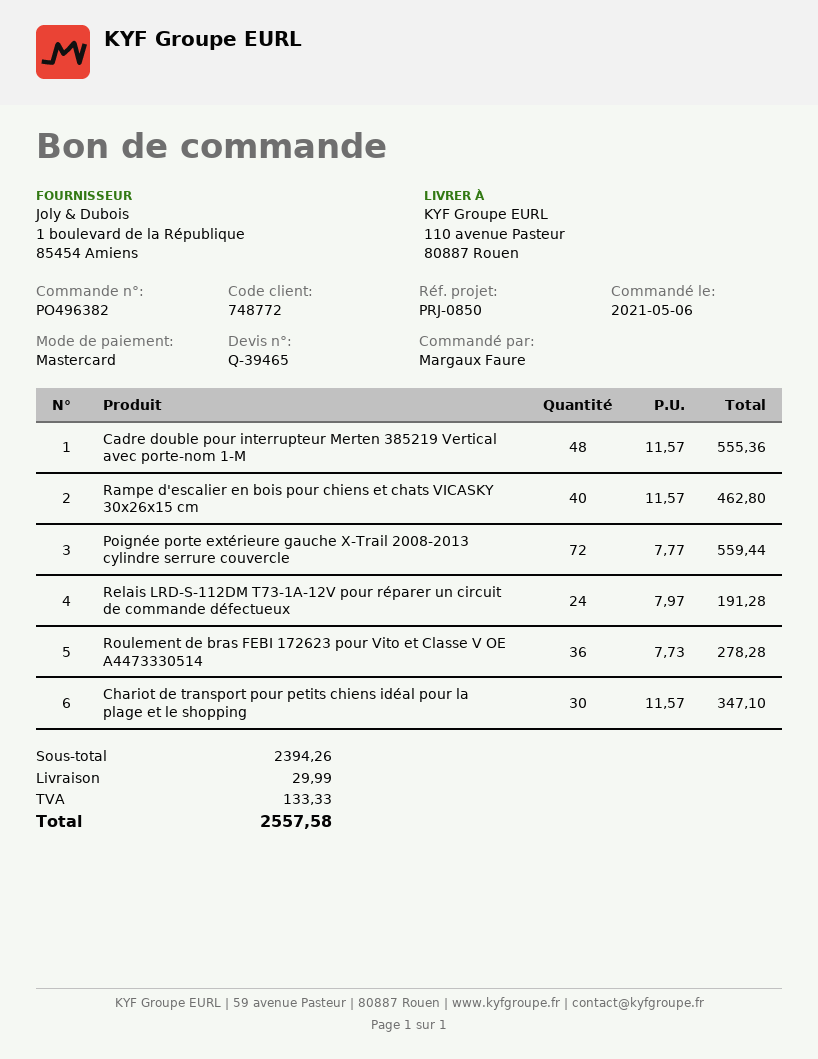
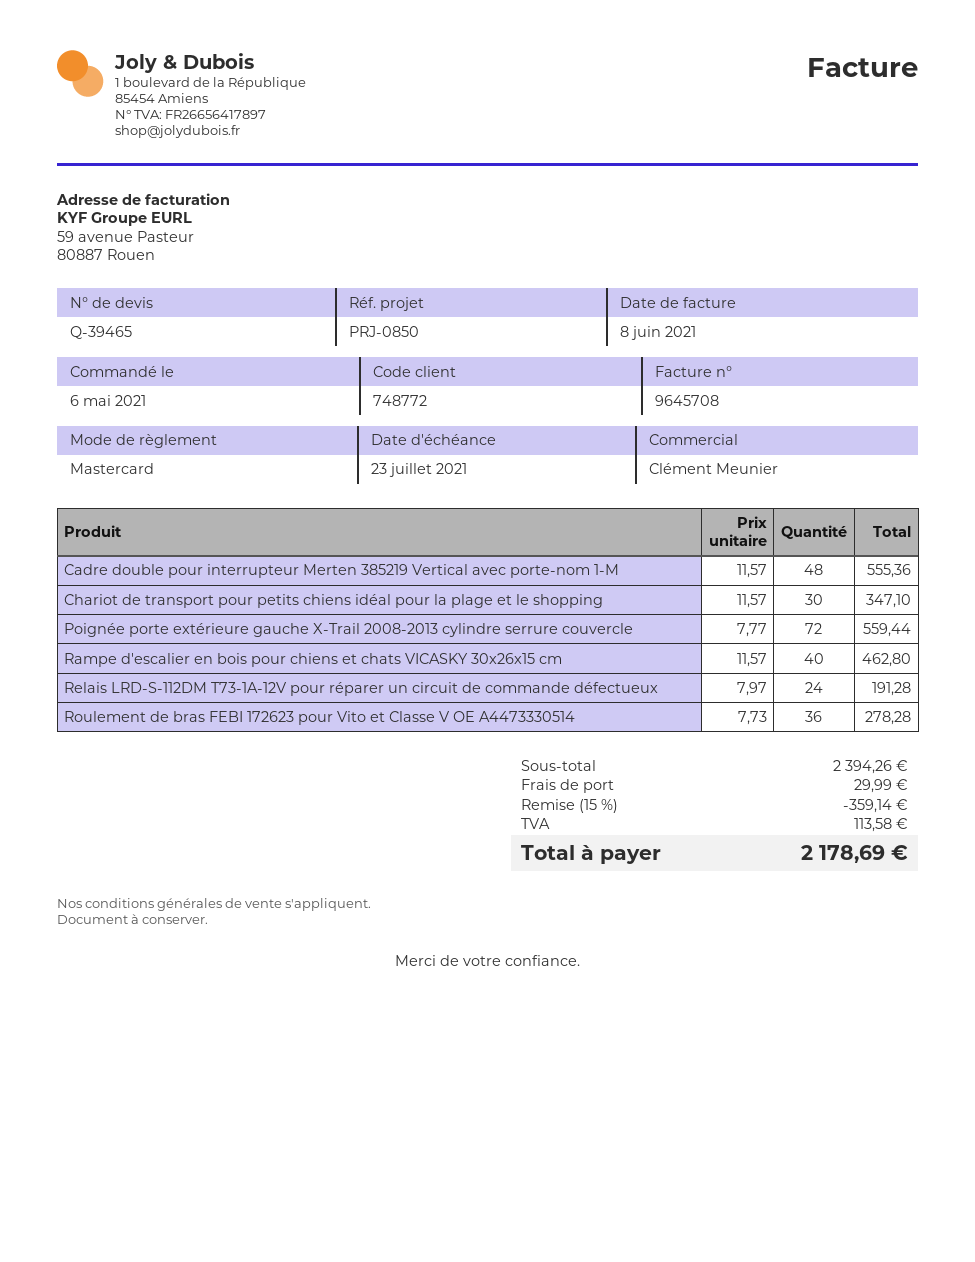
discount: none -> 15% = 359.14
tax: 133.33 -> 113.58
total: 2557.58 -> 2178.69

